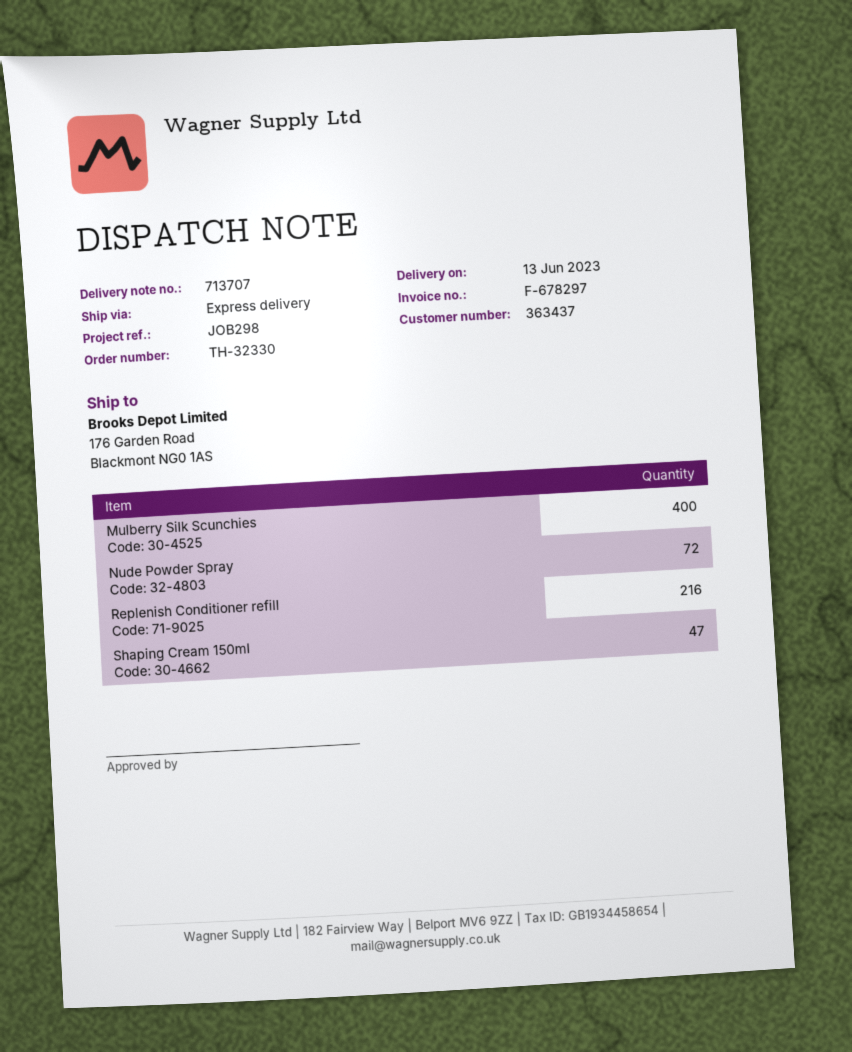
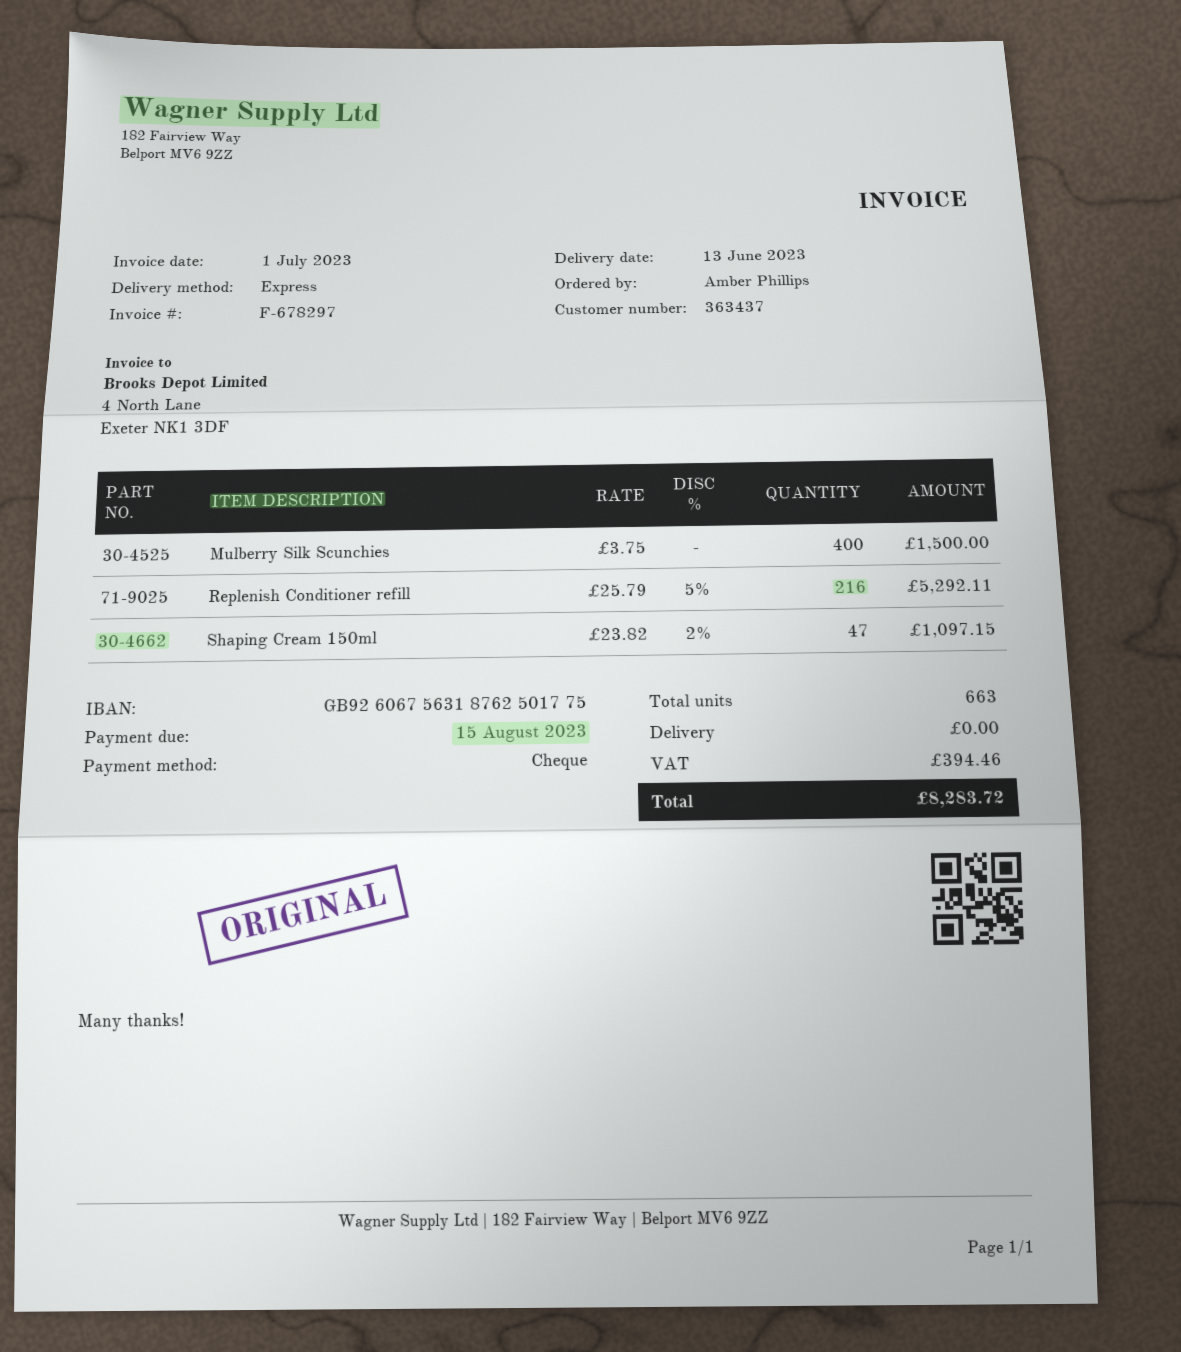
Nude Powder Spray: 72 -> none

